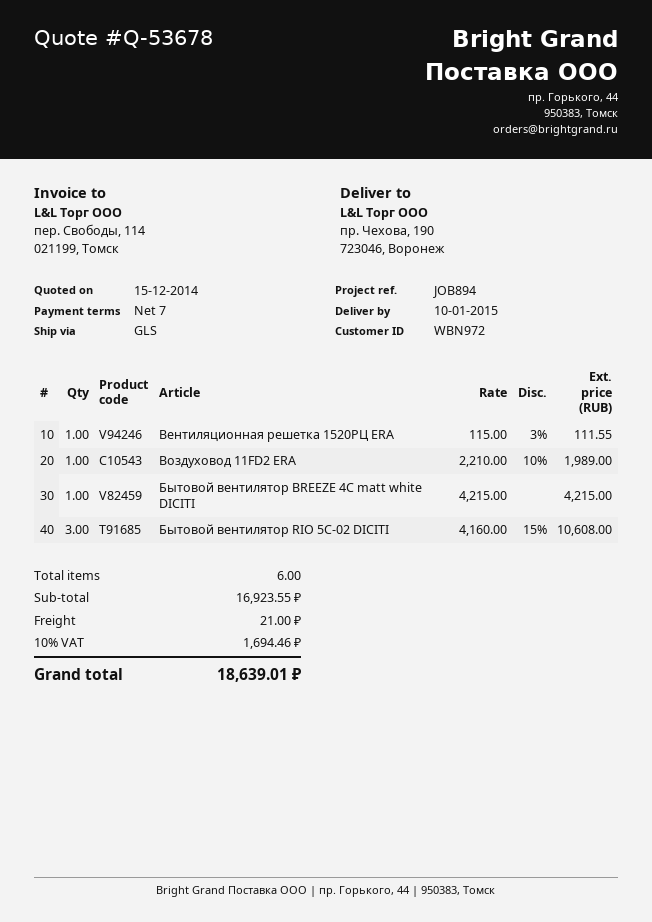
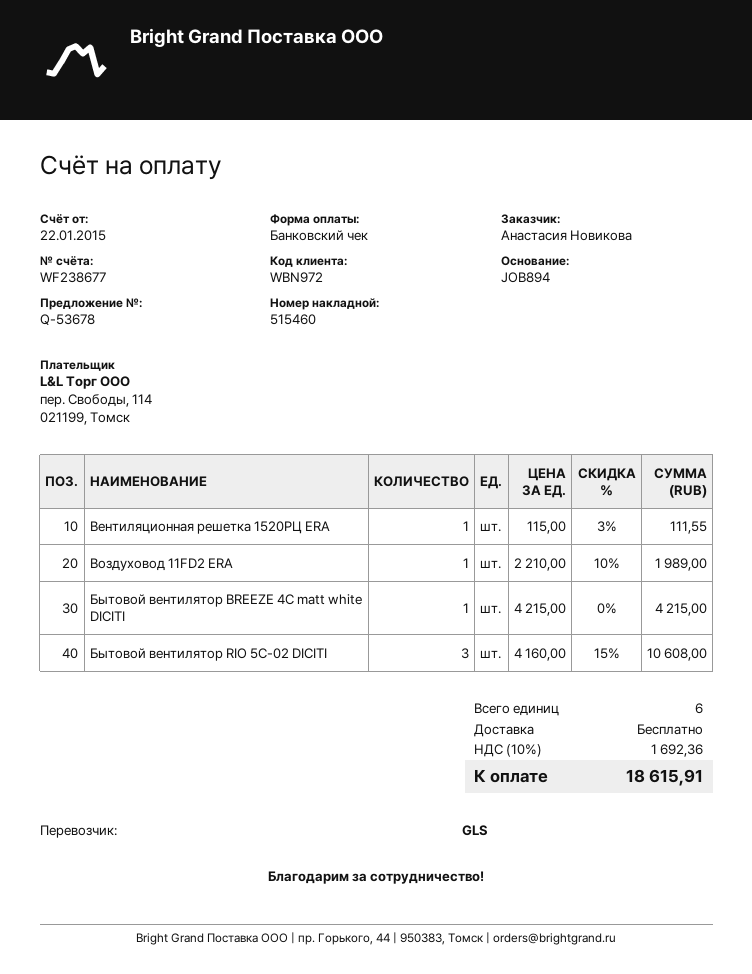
shipping: 21.00 -> 0.00
tax: 10% = 1694.46 -> 10% = 1692.36
total: 18639.01 -> 18615.91

